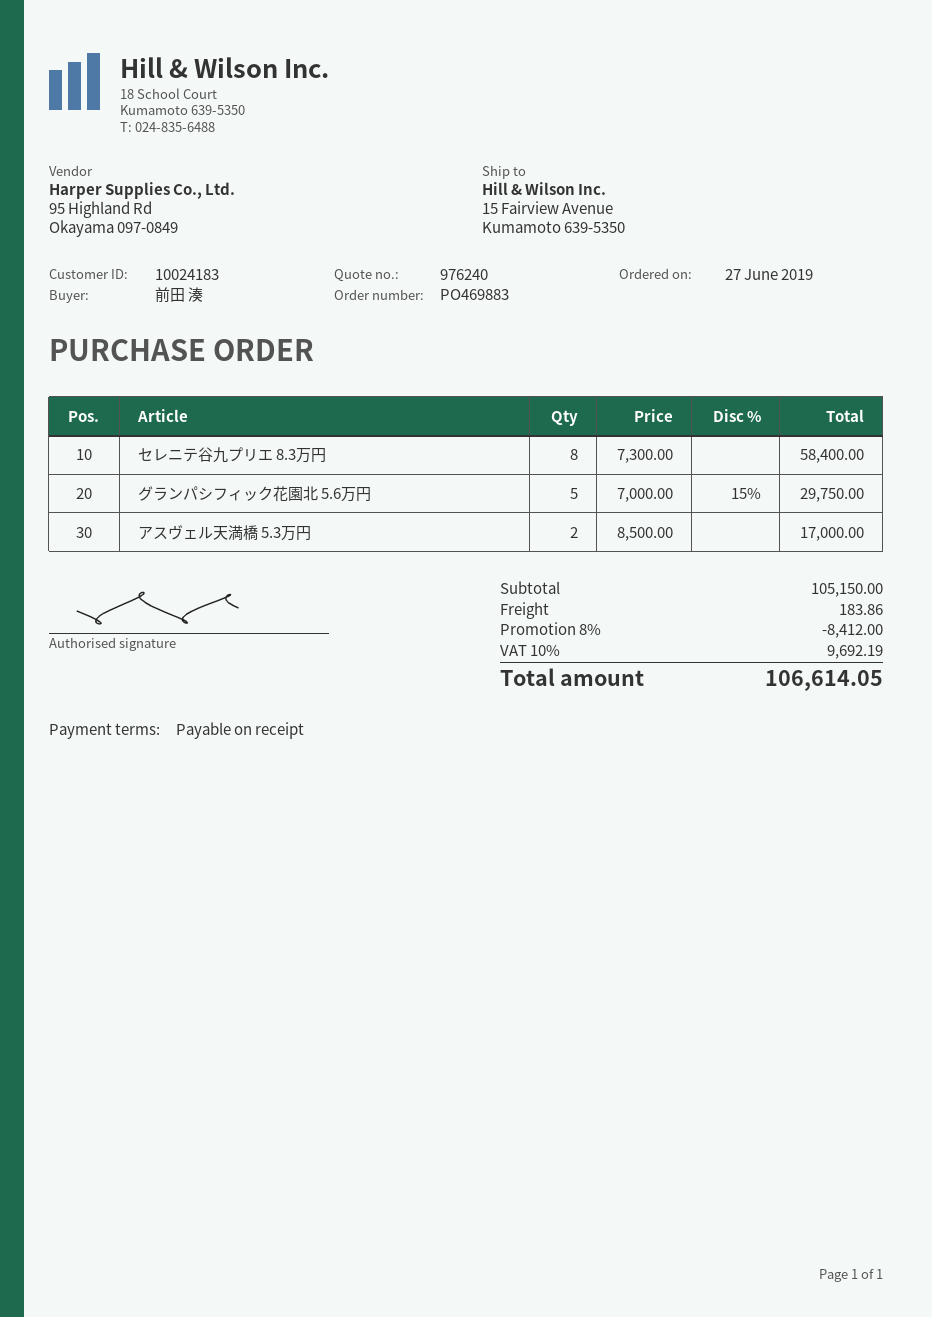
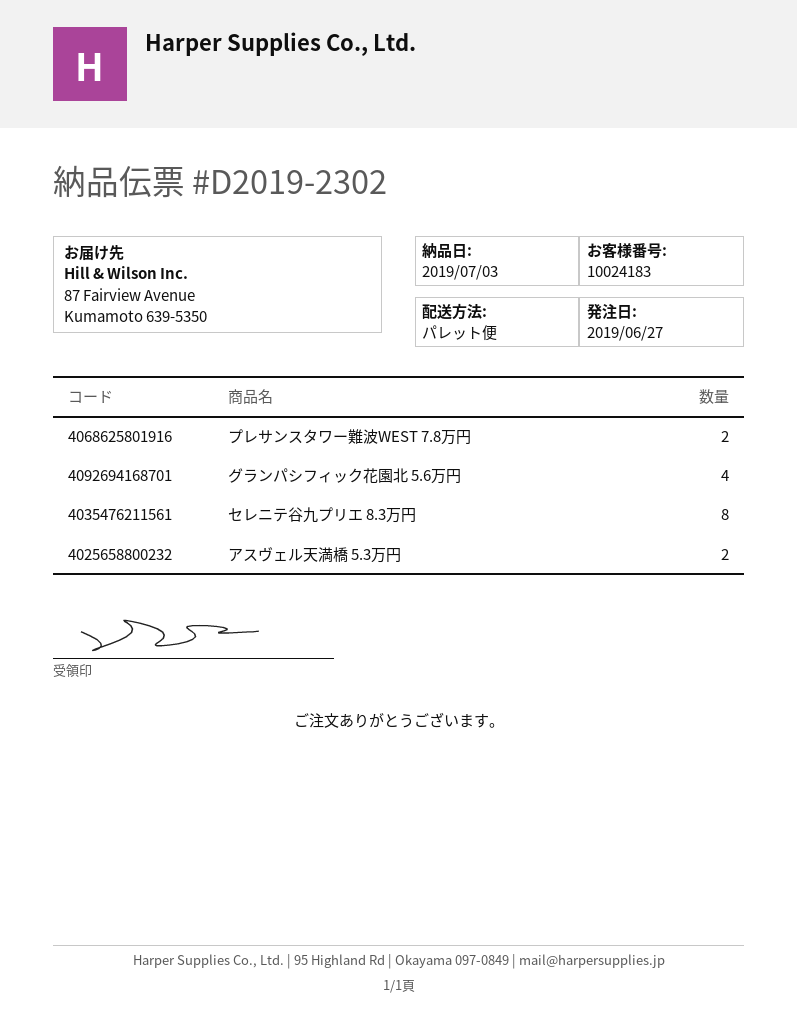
ship to: 15 Fairview Avenue, Kumamoto 639-5350 -> 87 Fairview Avenue, Kumamoto 639-5350
グランパシフィック花園北 5.6万円: 5 -> 4
プレサンスタワー難波WEST 7.8万円: none -> 2

